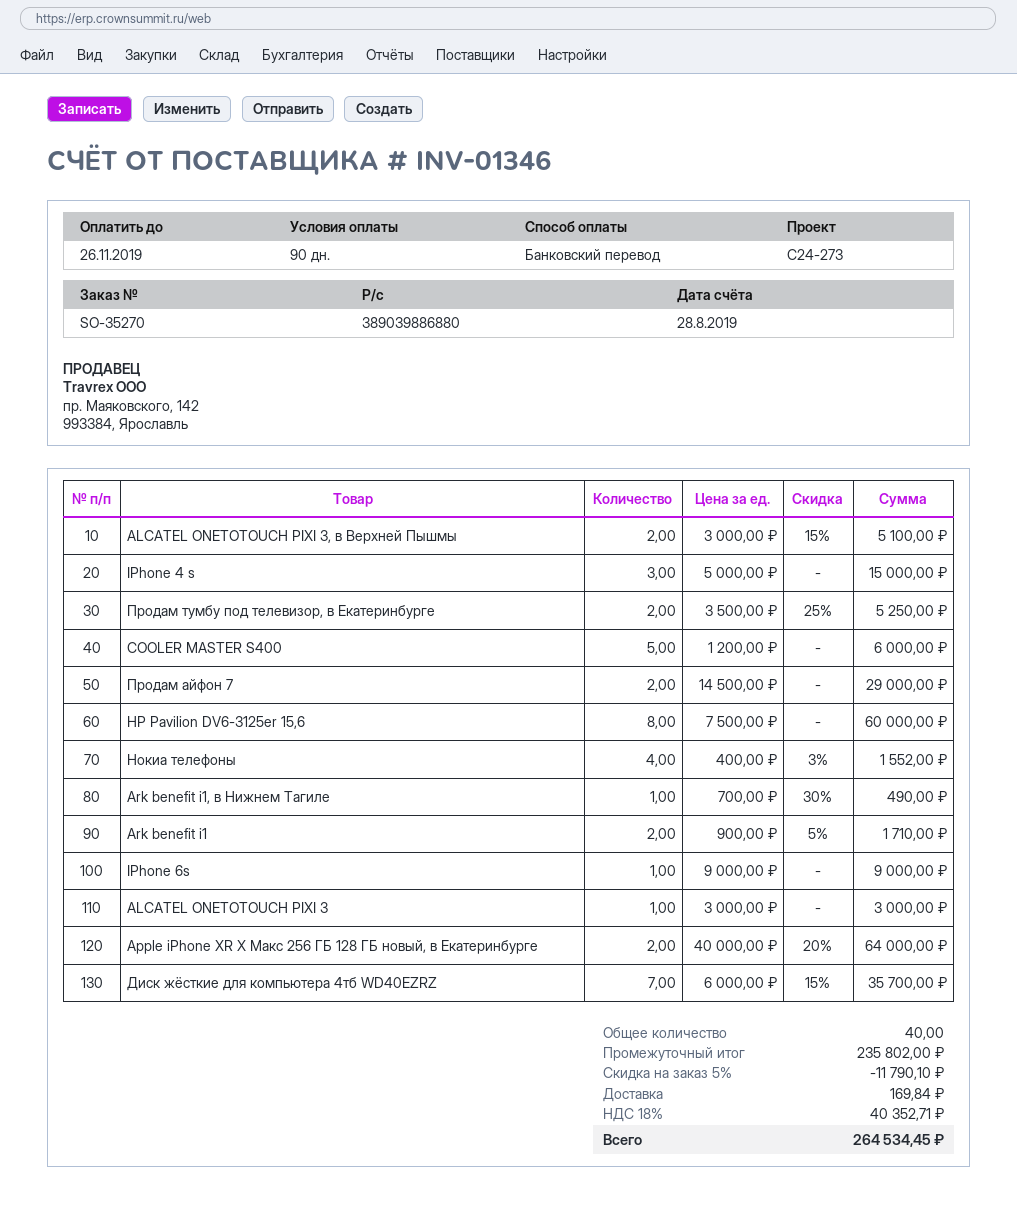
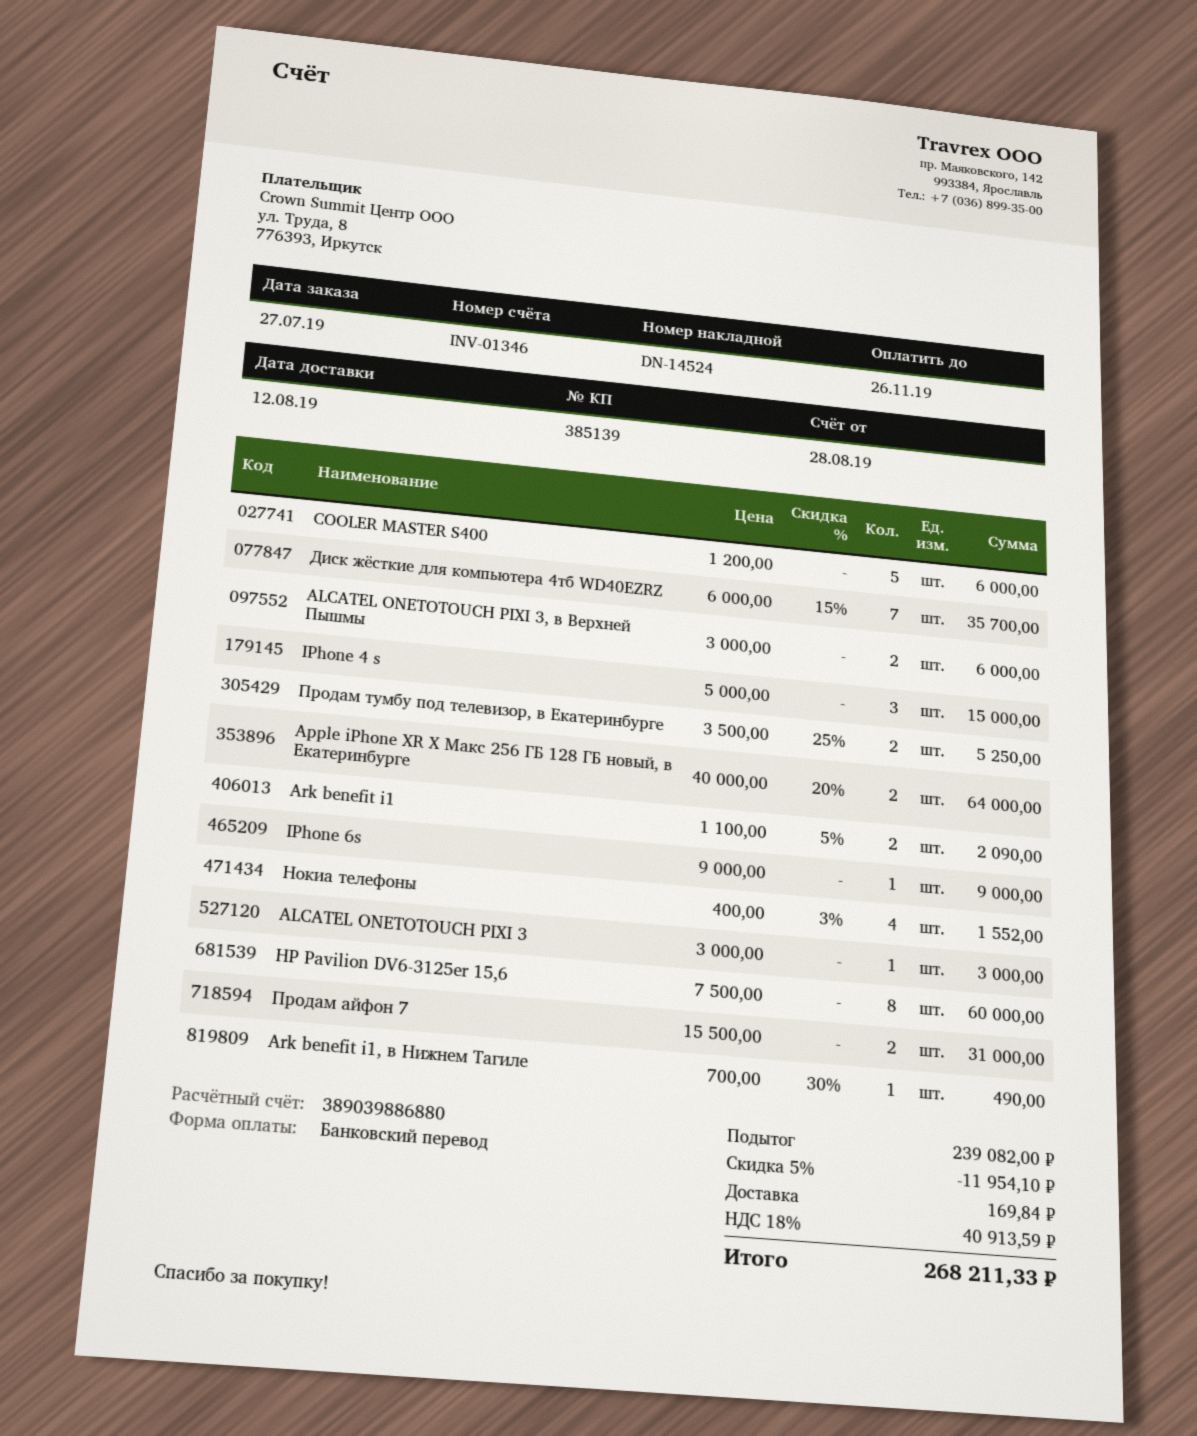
ALCATEL ONETOTOUCH PIXI 3, в Верхней Пышмы: 2 x 3000.00 - 15% = 5100.00 -> 2 x 3000.00 = 6000.00
Продам айфон 7: 2 x 14500.00 = 29000.00 -> 2 x 15500.00 = 31000.00
Ark benefit i1: 2 x 900.00 - 5% = 1710.00 -> 2 x 1100.00 - 5% = 2090.00
subtotal: 235802.00 -> 239082.00
discount: 5% = 11790.10 -> 5% = 11954.10
tax: 18% = 40352.71 -> 18% = 40913.59
total: 264534.45 -> 268211.33

